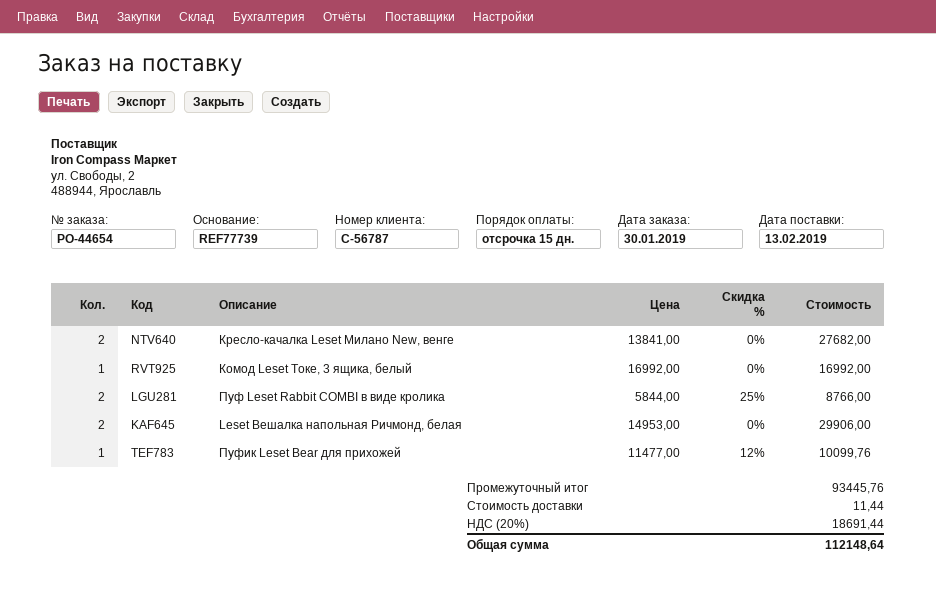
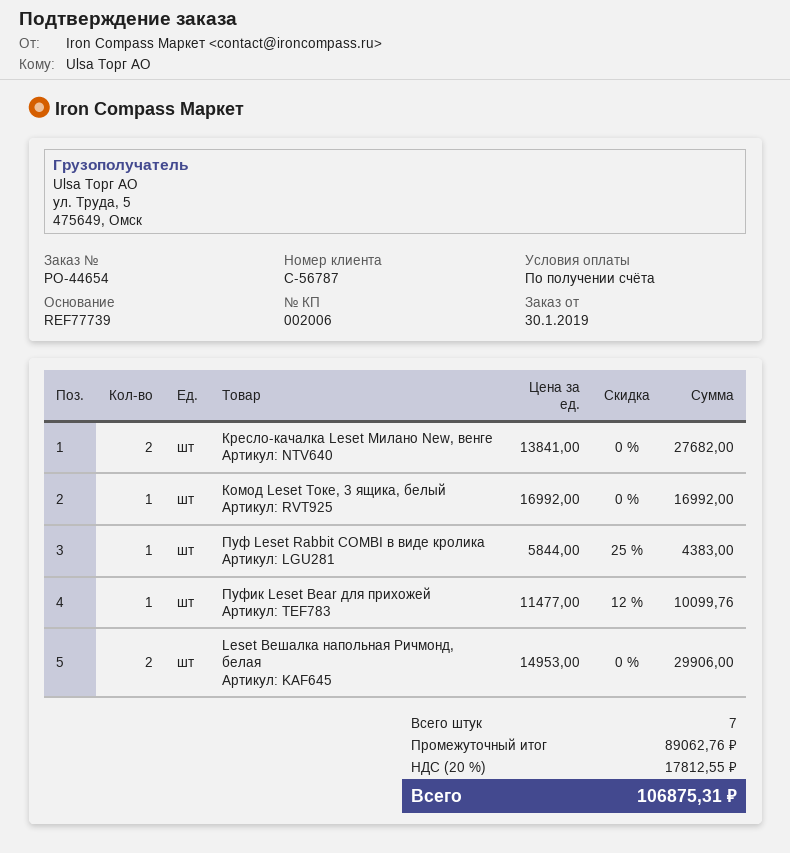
payment terms: 15 days -> on receipt
Пуф Leset Rabbit COMBI в виде кролика: 2 x 5844.00 - 25% = 8766.00 -> 1 x 5844.00 - 25% = 4383.00
subtotal: 93445.76 -> 89062.76
shipping: 11.44 -> none
tax: 20% = 18691.44 -> 20% = 17812.55
total: 112148.64 -> 106875.31

